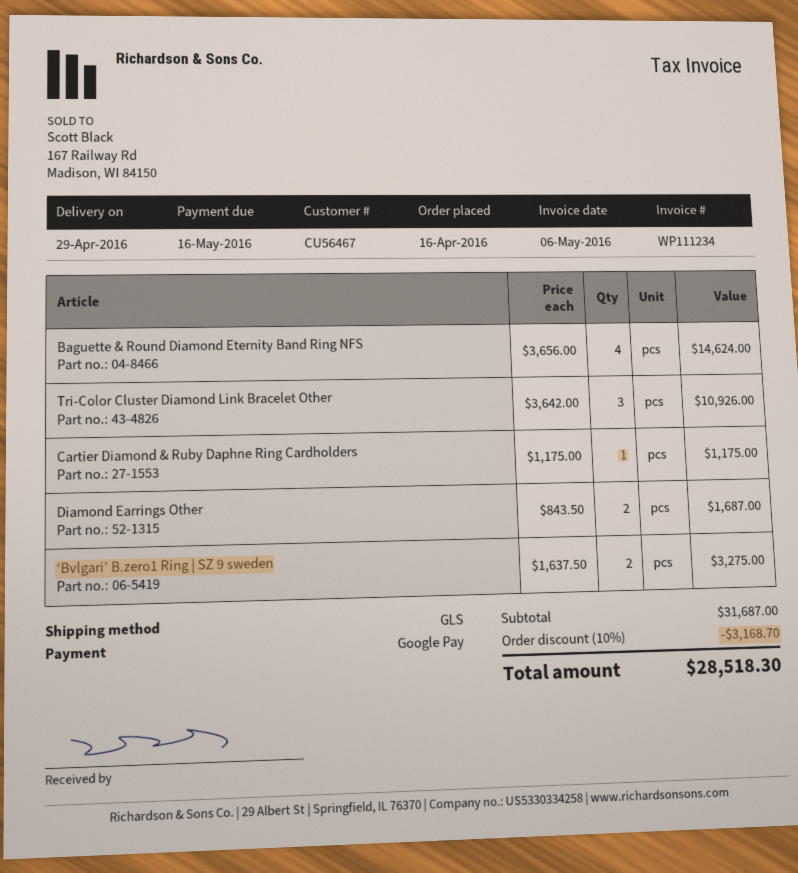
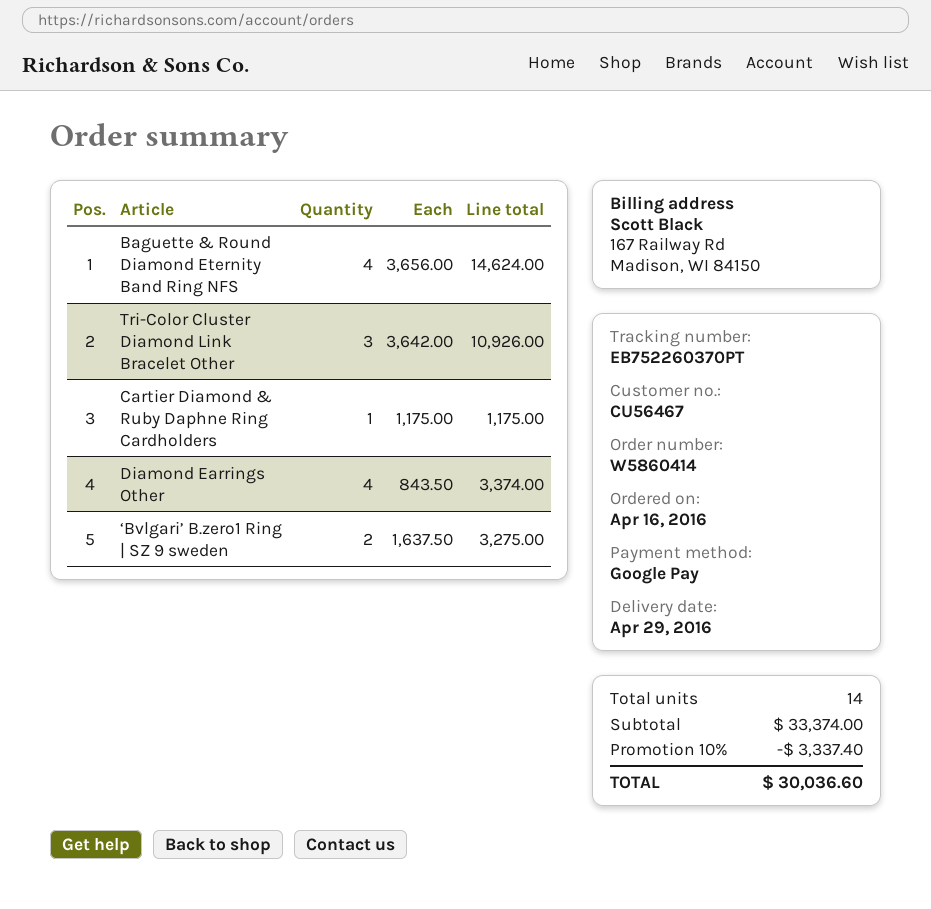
Diamond Earrings Other: 2 x 843.50 = 1687.00 -> 4 x 843.50 = 3374.00
subtotal: 31687.00 -> 33374.00
discount: 10% = 3168.70 -> 10% = 3337.40
total: 28518.30 -> 30036.60

